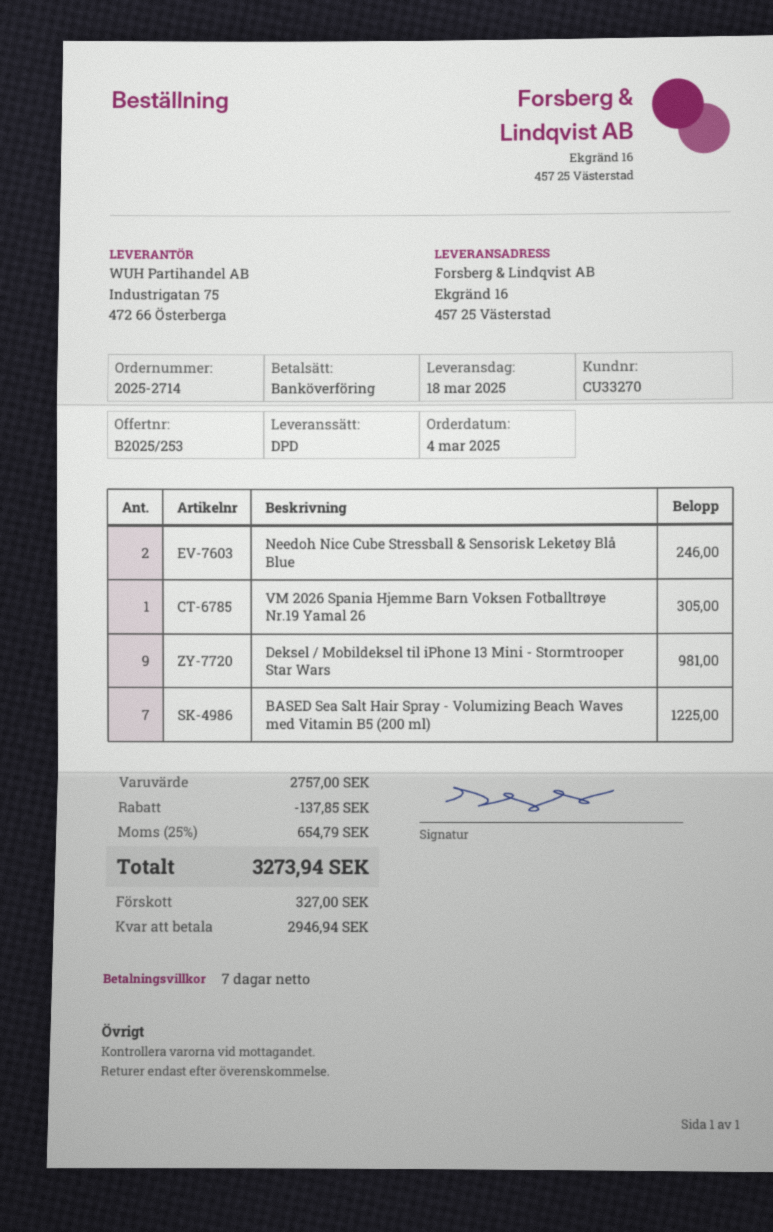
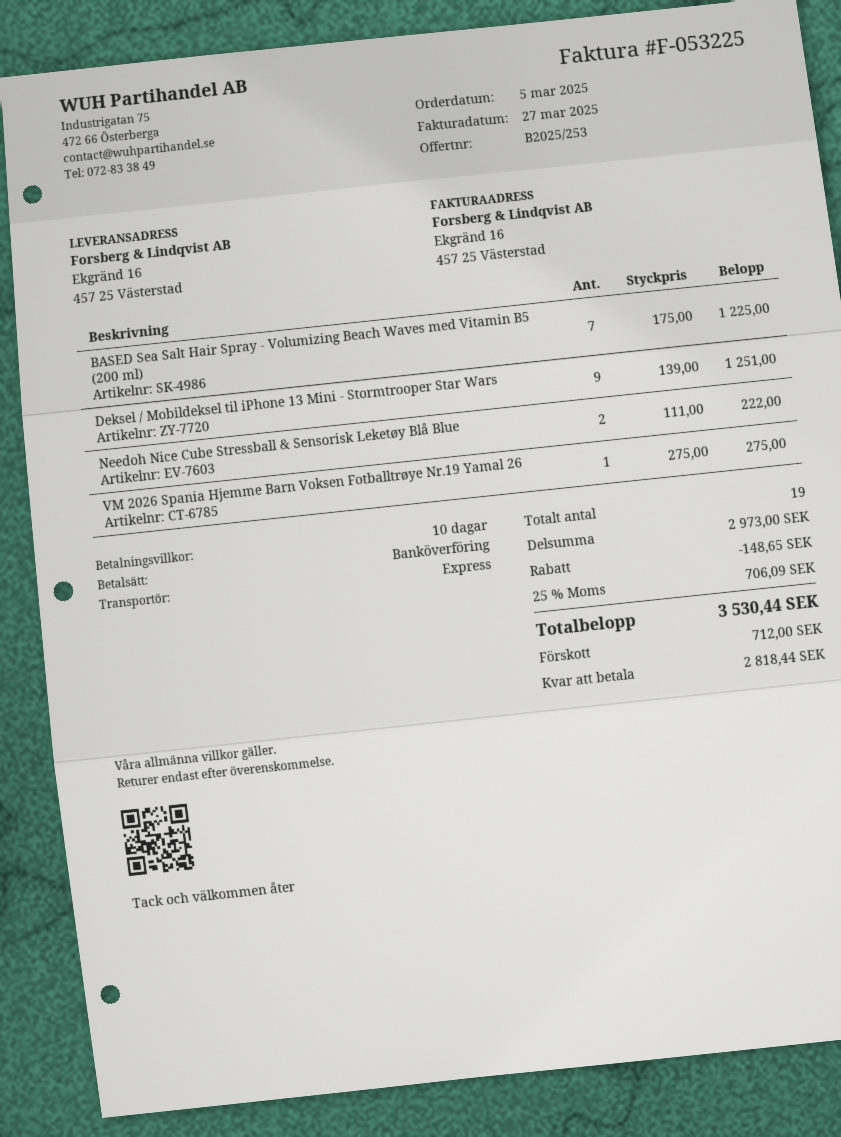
order date: 2025-03-04 -> 2025-03-05
payment terms: 7 days -> 10 days
shipping method: DPD -> express
Needoh Nice Cube Stressball & Sensorisk Leketøy Blå Blue: 2 for 246.00 -> 2 for 222.00
VM 2026 Spania Hjemme Barn Voksen Fotballtrøye Nr.19 Yamal 26: 1 for 305.00 -> 1 for 275.00
Deksel / Mobildeksel til iPhone 13 Mini - Stormtrooper Star Wars: 9 for 981.00 -> 9 for 1251.00
subtotal: 2757.00 -> 2973.00
discount: 137.85 -> 148.65
tax: 25% = 654.79 -> 25% = 706.09
total: 3273.94 -> 3530.44
deposit: 327.00 -> 712.00
balance: 2946.94 -> 2818.44

